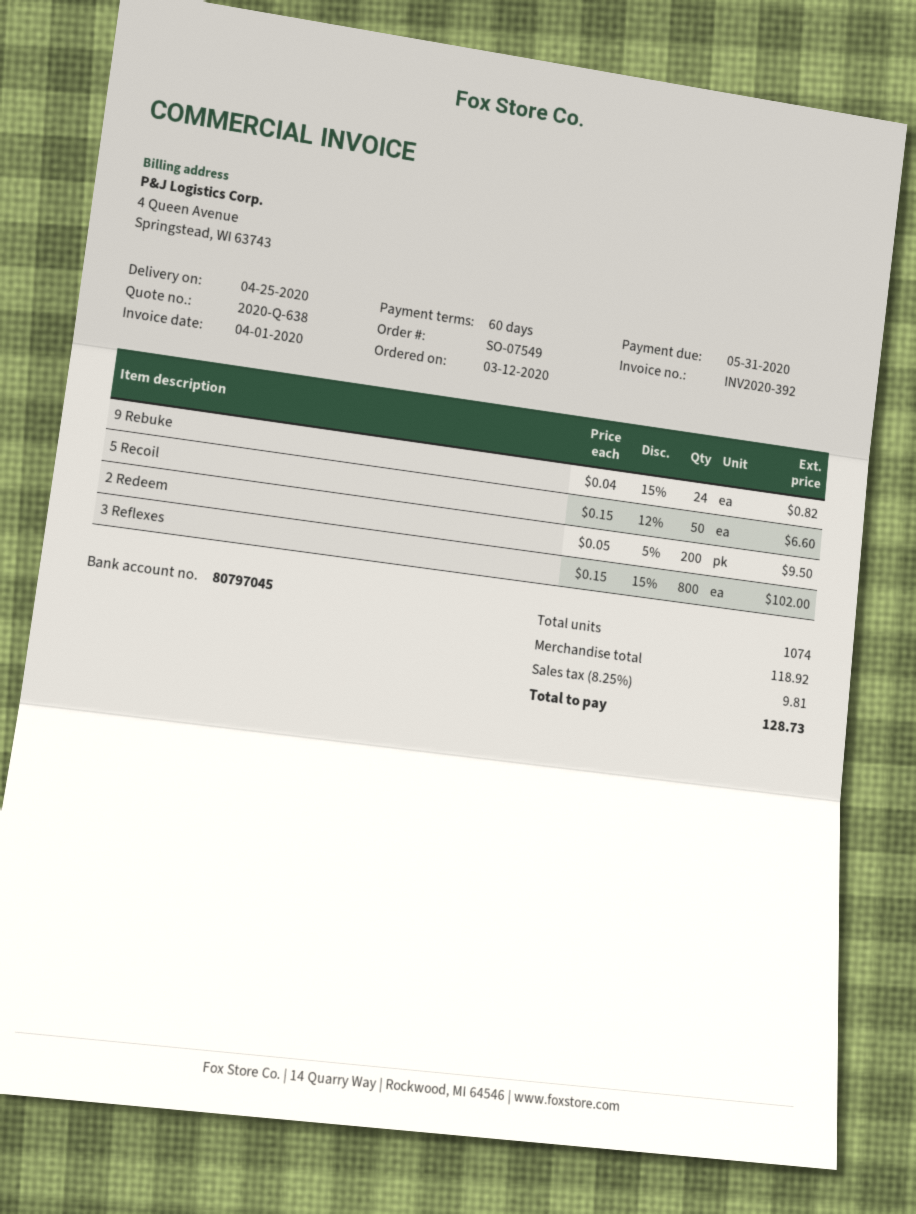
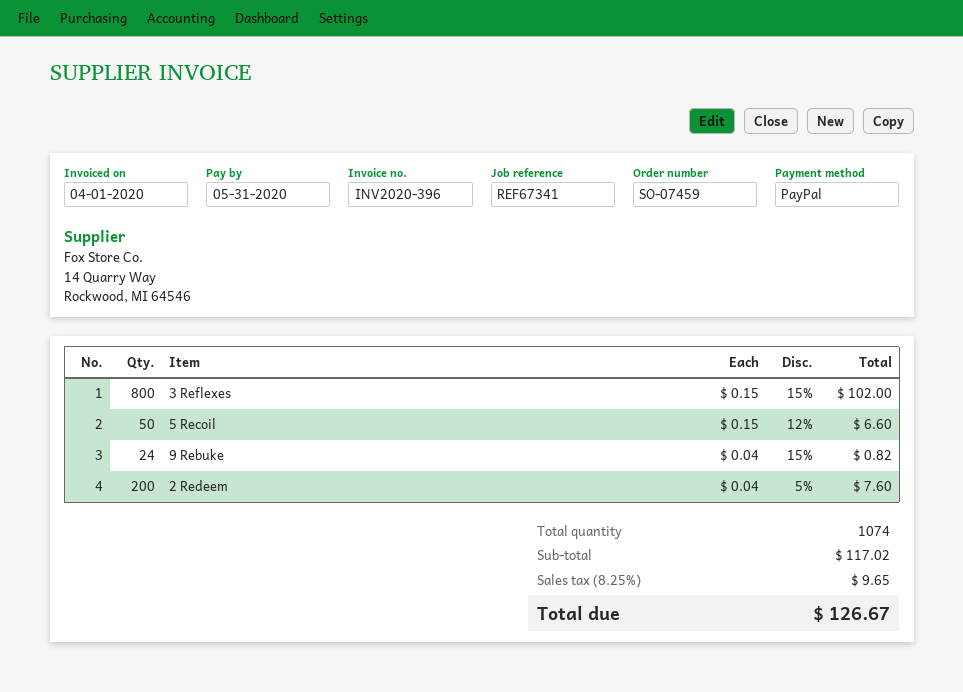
order number: SO-07549 -> SO-07459
invoice number: INV2020-392 -> INV2020-396
2 Redeem: 200 x 0.05 - 5% = 9.50 -> 200 x 0.04 - 5% = 7.60
subtotal: 118.92 -> 117.02
tax: 8.25% = 9.81 -> 8.25% = 9.65
total: 128.73 -> 126.67

